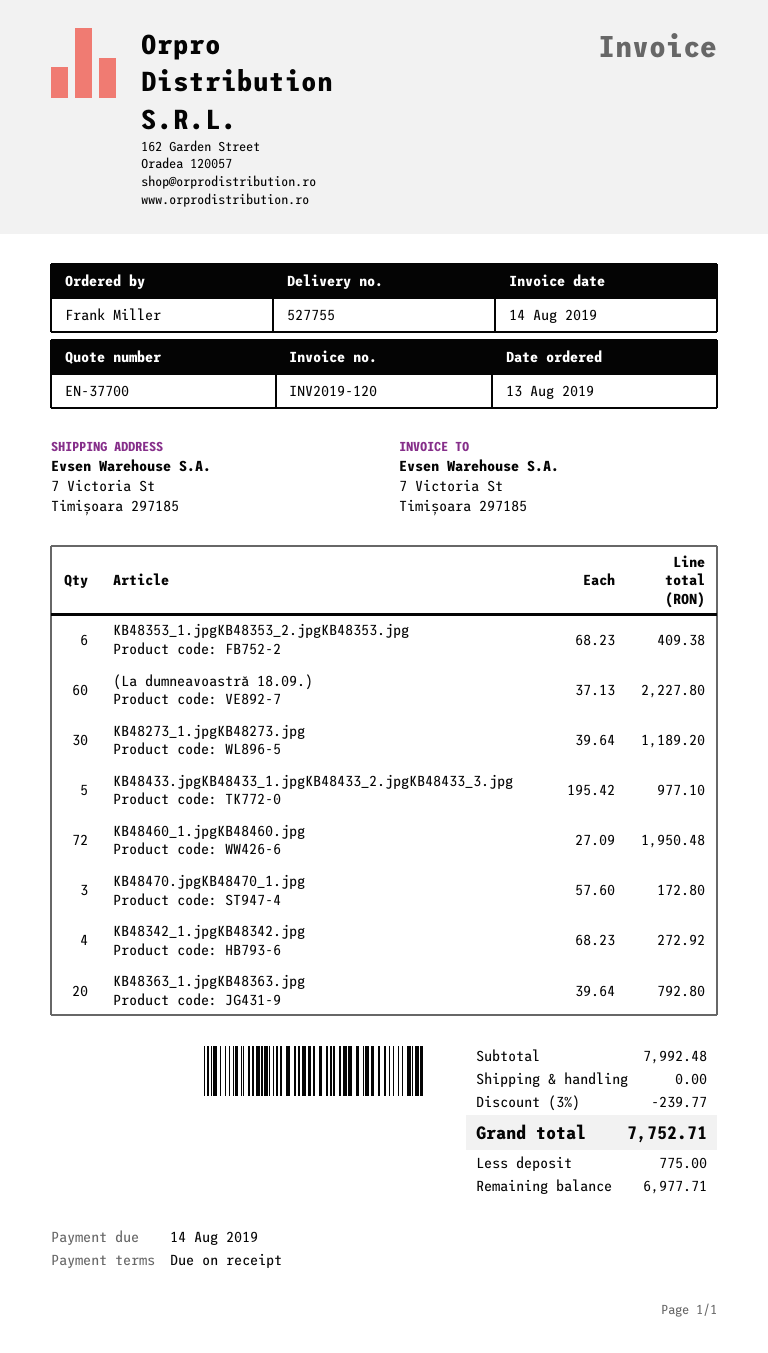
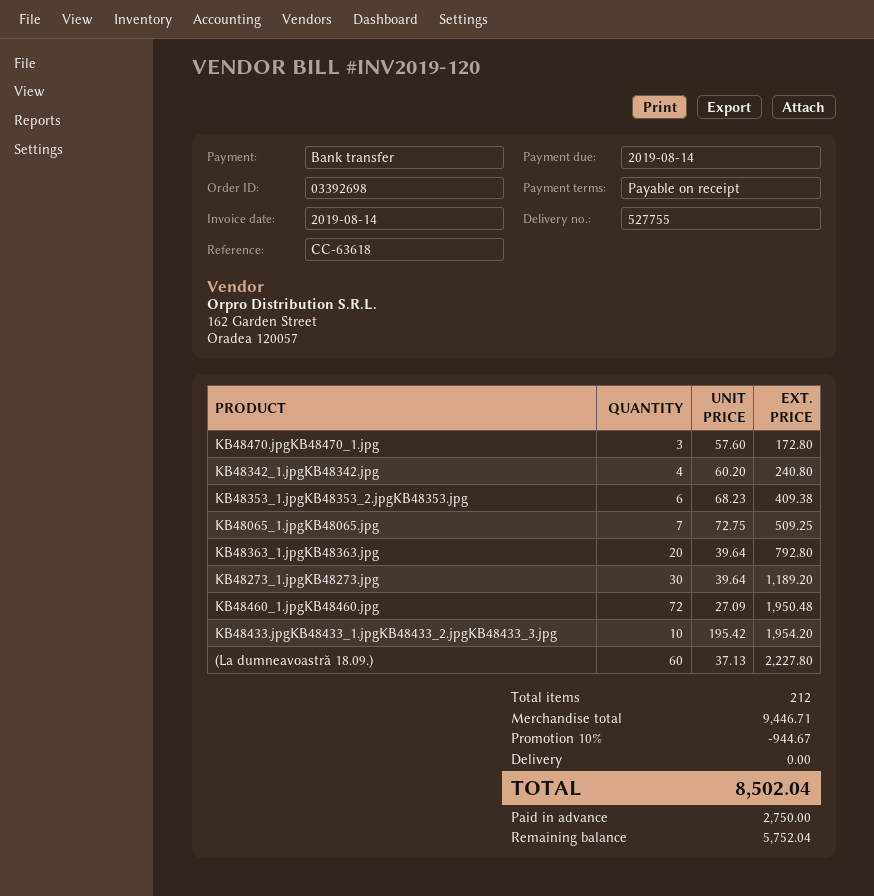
KB48433.jpgKB48433_1.jpgKB48433_2.jpgKB48433_3.jpg: 5 x 195.42 = 977.10 -> 10 x 195.42 = 1954.20
KB48342_1.jpgKB48342.jpg: 4 x 68.23 = 272.92 -> 4 x 60.20 = 240.80
KB48065_1.jpgKB48065.jpg: none -> 7 x 72.75 = 509.25
subtotal: 7992.48 -> 9446.71
discount: 3% = 239.77 -> 10% = 944.67
total: 7752.71 -> 8502.04
deposit: 775.00 -> 2750.00
balance: 6977.71 -> 5752.04

